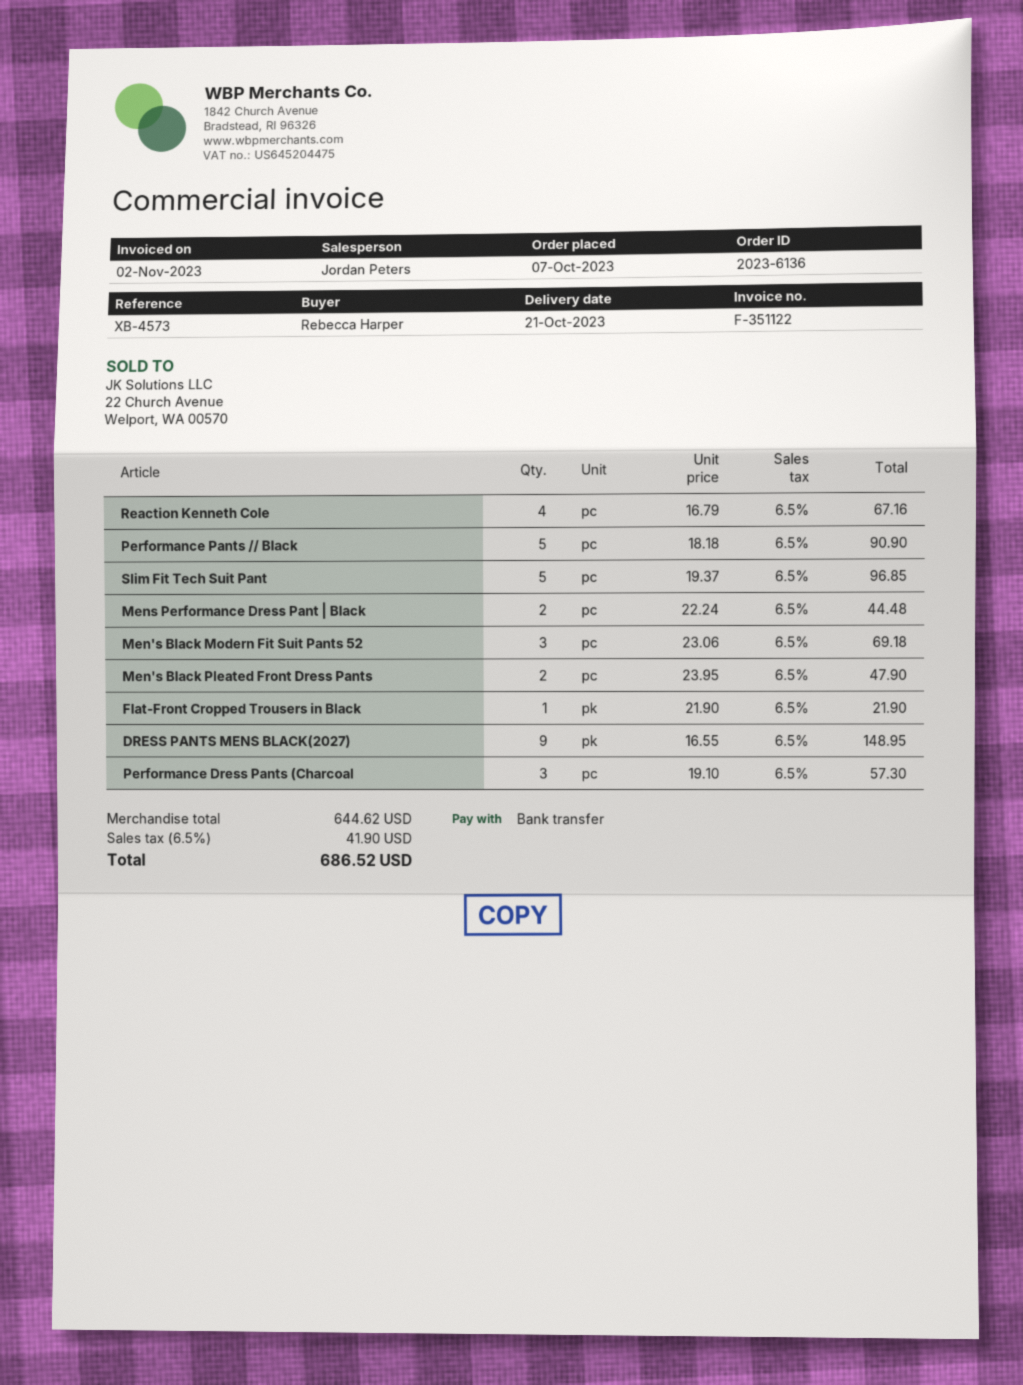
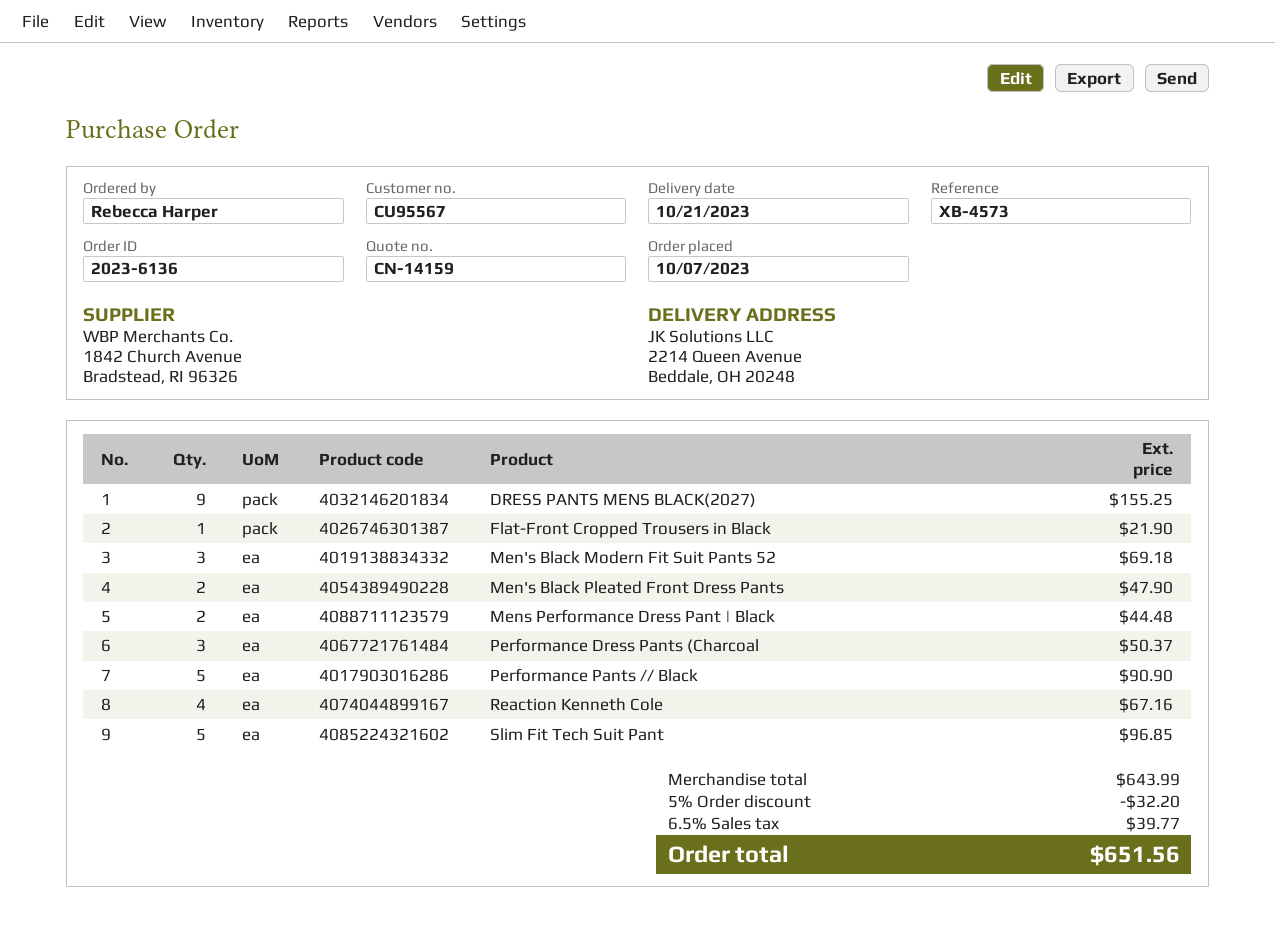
DRESS PANTS MENS BLACK(2027): 9 for 148.95 -> 9 for 155.25
Performance Dress Pants (Charcoal: 3 for 57.30 -> 3 for 50.37
subtotal: 644.62 -> 643.99
discount: none -> 5% = 32.20
tax: 6.5% = 41.90 -> 6.5% = 39.77
total: 686.52 -> 651.56

